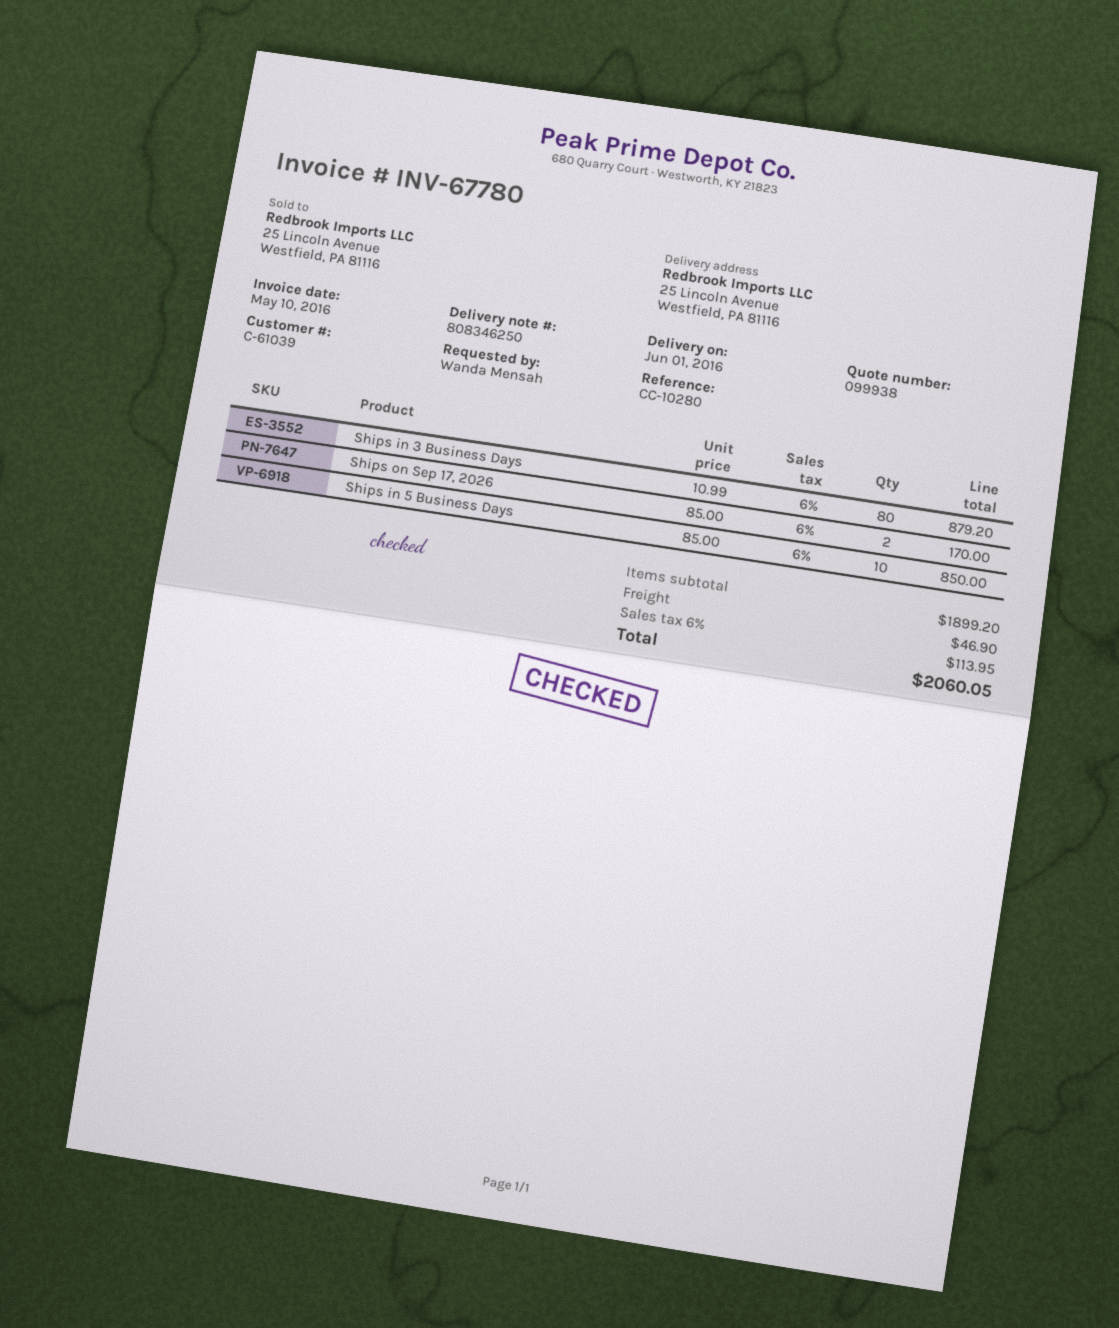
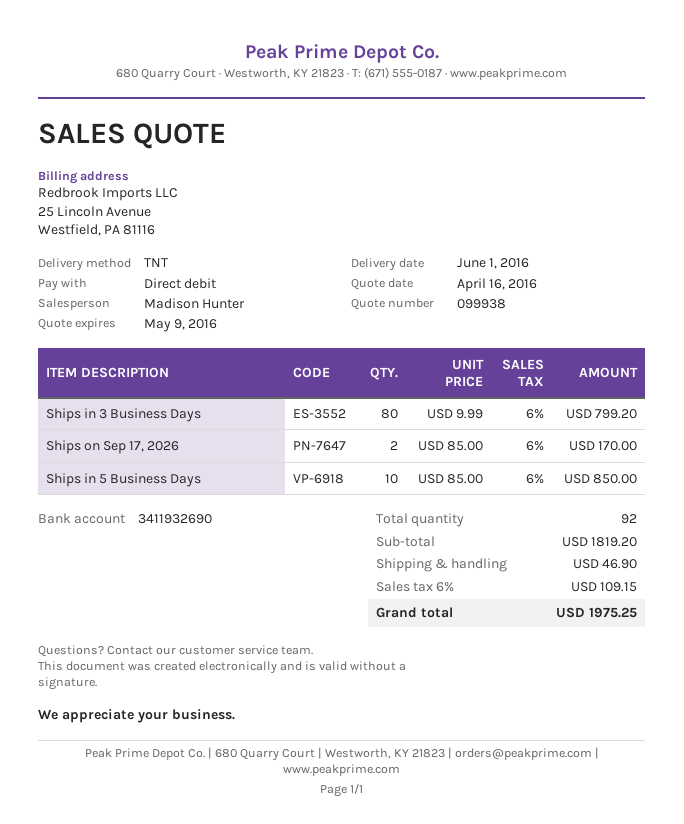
Ships in 3 Business Days: 80 x 10.99 = 879.20 -> 80 x 9.99 = 799.20
subtotal: 1899.20 -> 1819.20
tax: 6% = 113.95 -> 6% = 109.15
total: 2060.05 -> 1975.25

